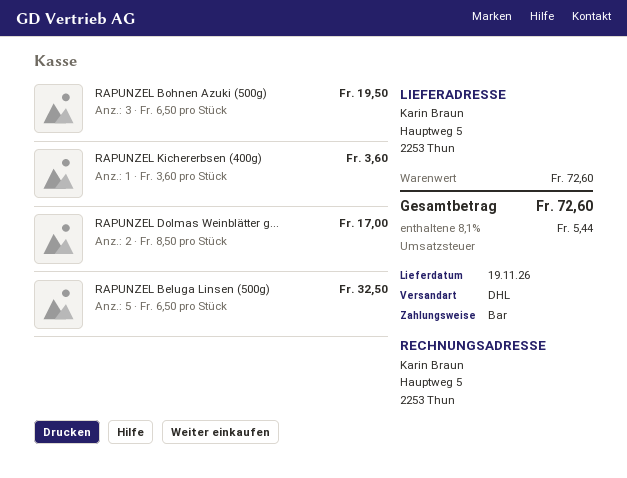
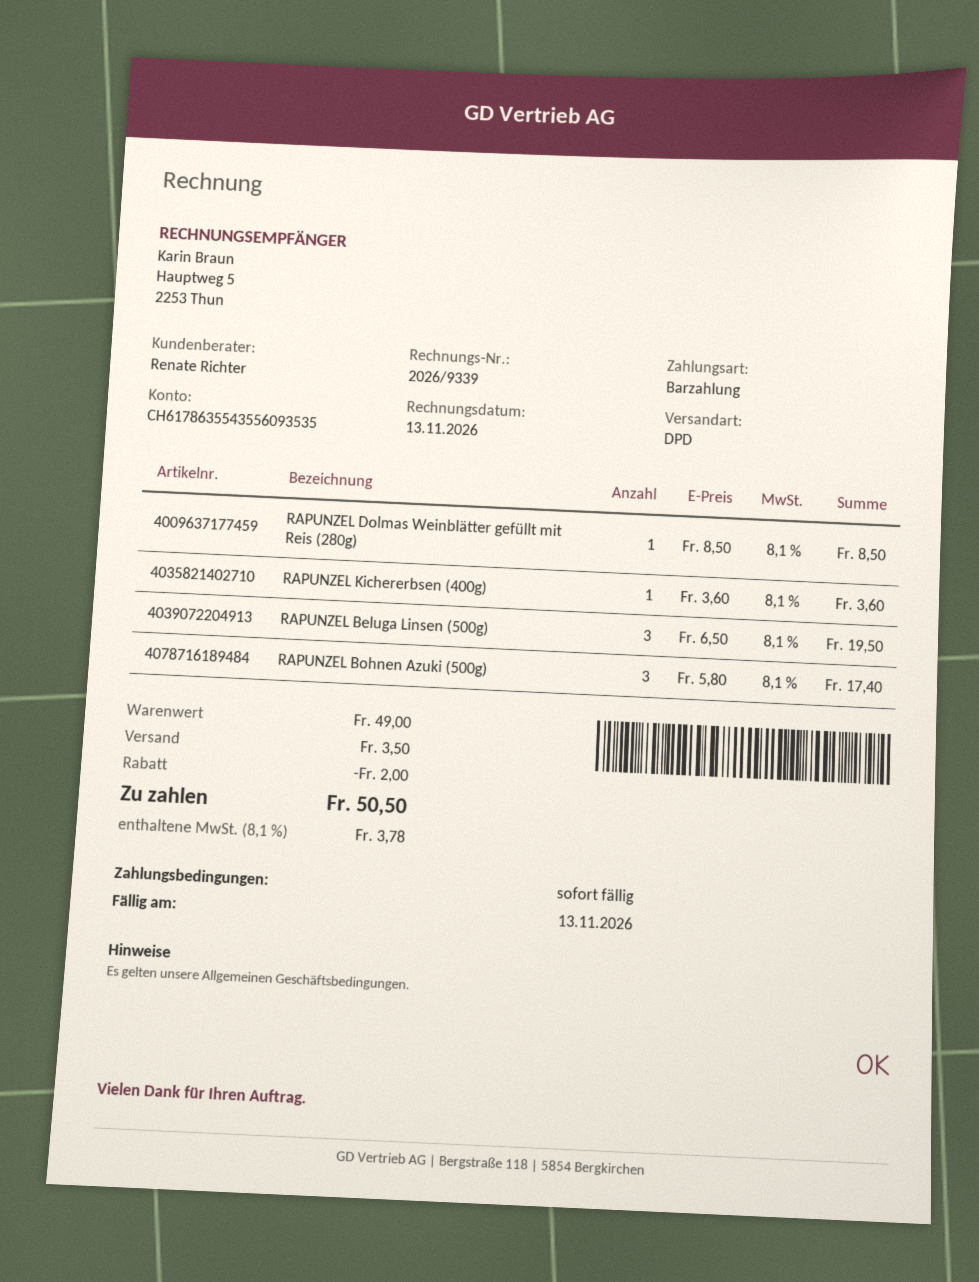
shipping method: DHL -> DPD
RAPUNZEL Bohnen Azuki (500g): 3 x 6.50 = 19.50 -> 3 x 5.80 = 17.40
RAPUNZEL Dolmas Weinblätter g...: 2 x 8.50 = 17.00 -> 1 x 8.50 = 8.50
RAPUNZEL Beluga Linsen (500g): 5 x 6.50 = 32.50 -> 3 x 6.50 = 19.50
subtotal: 72.60 -> 49.00
discount: none -> 2.00
shipping: none -> 3.50
tax: 8.1% = 5.44 -> 8.1% = 3.78
total: 72.60 -> 50.50

